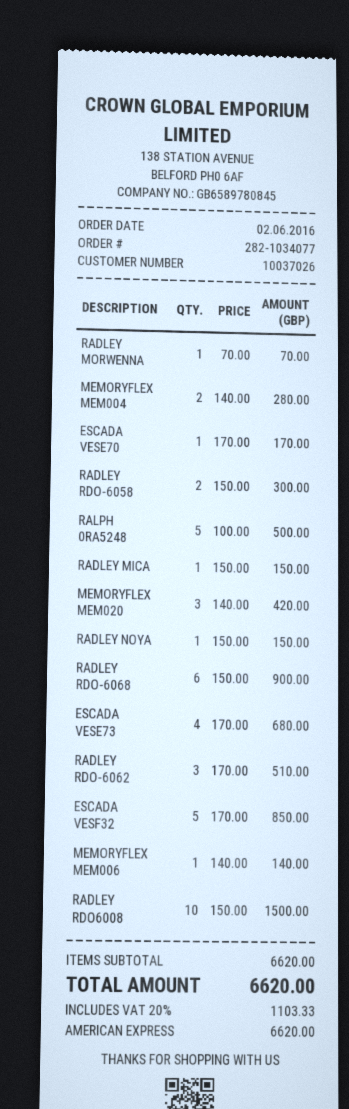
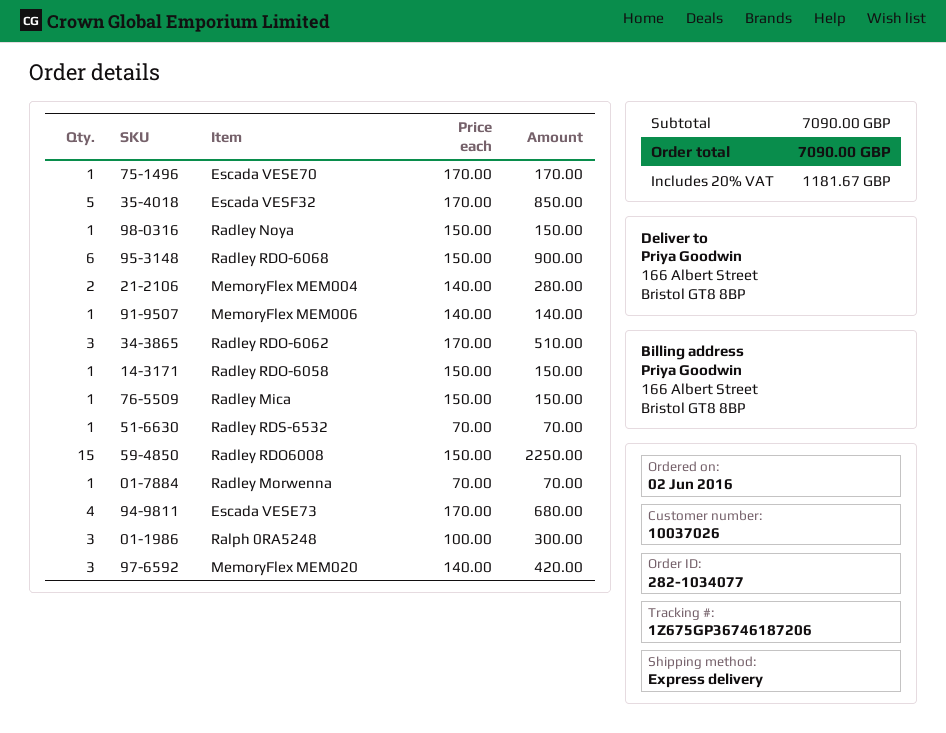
RADLEY RDO-6058: 2 x 150.00 = 300.00 -> 1 x 150.00 = 150.00
RALPH 0RA5248: 5 x 100.00 = 500.00 -> 3 x 100.00 = 300.00
RADLEY RDO6008: 10 x 150.00 = 1500.00 -> 15 x 150.00 = 2250.00
Radley RDS-6532: none -> 1 x 70.00 = 70.00
subtotal: 6620.00 -> 7090.00
tax: 20% = 1103.33 -> 20% = 1181.67
total: 6620.00 -> 7090.00

